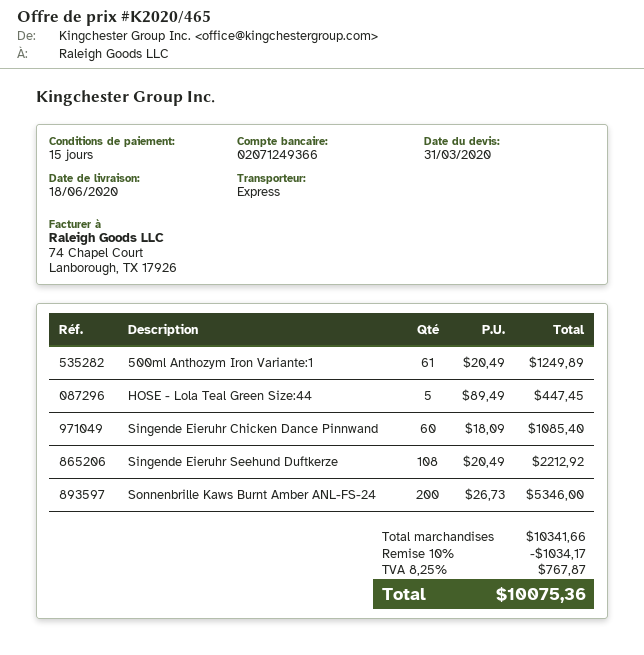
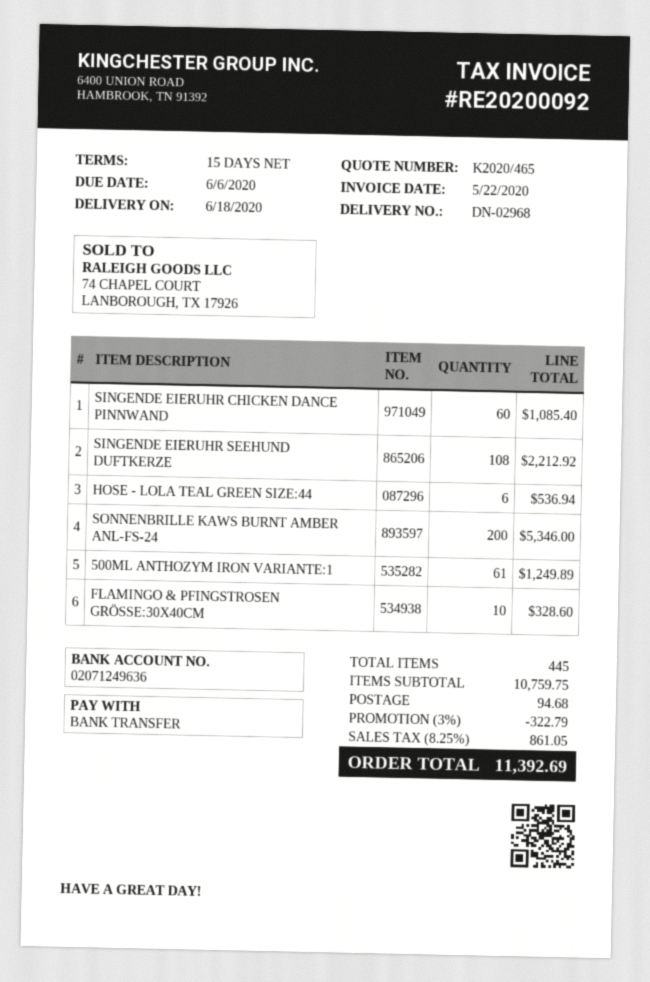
bank account: 02071249366 -> 02071249636
HOSE - Lola Teal Green Size:44: 5 for 447.45 -> 6 for 536.94
FLAMINGO & PFINGSTROSEN GRÖSSE:30X40CM: none -> 10 for 328.60
subtotal: 10341.66 -> 10759.75
discount: 10% = 1034.17 -> 3% = 322.79
shipping: none -> 94.68
tax: 8.25% = 767.87 -> 8.25% = 861.05
total: 10075.36 -> 11392.69

